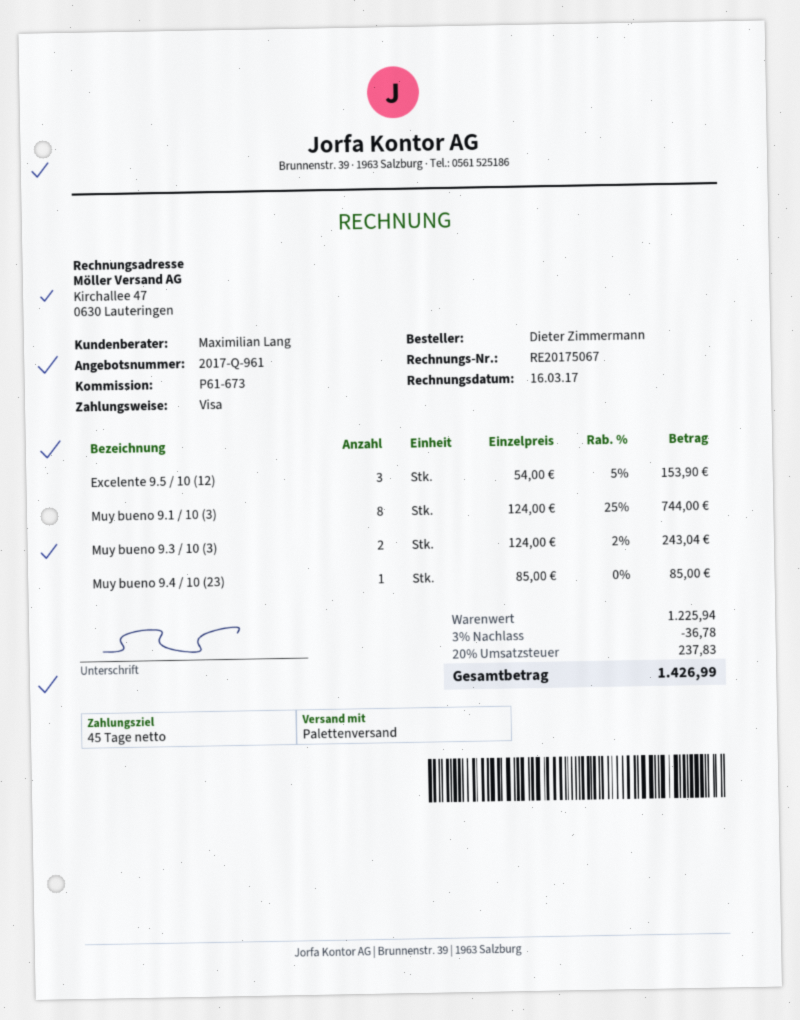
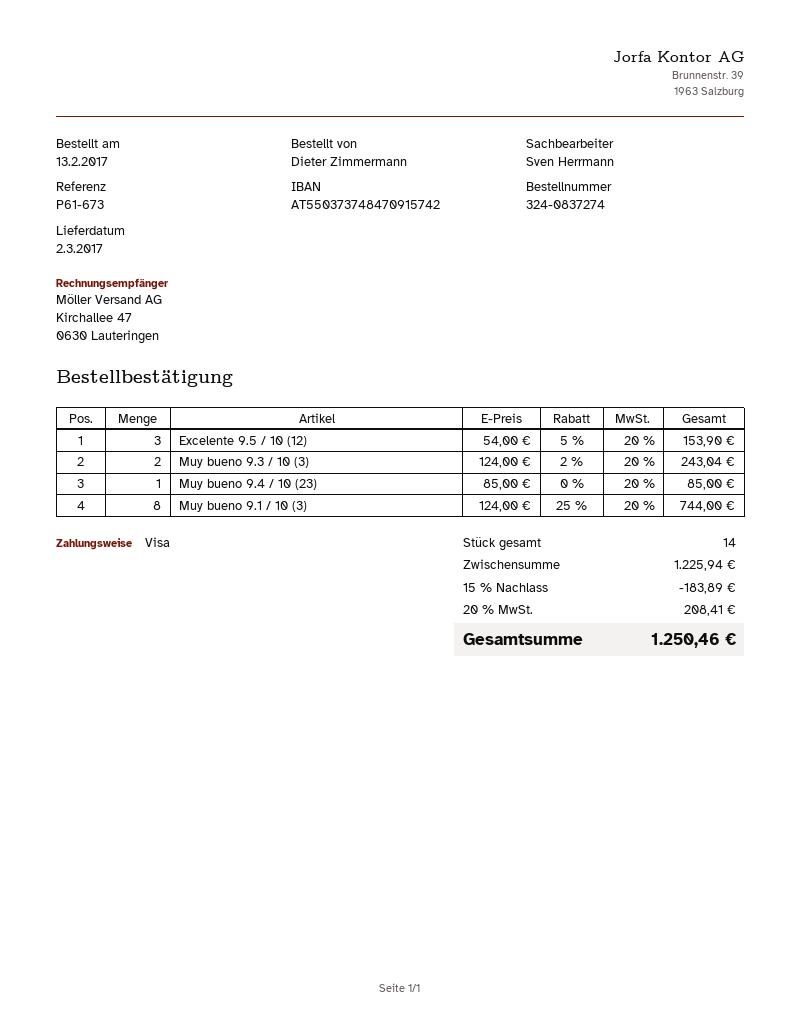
sales rep: Maximilian Lang -> Sven Herrmann
discount: 3% = 36.78 -> 15% = 183.89
tax: 20% = 237.83 -> 20% = 208.41
total: 1426.99 -> 1250.46

